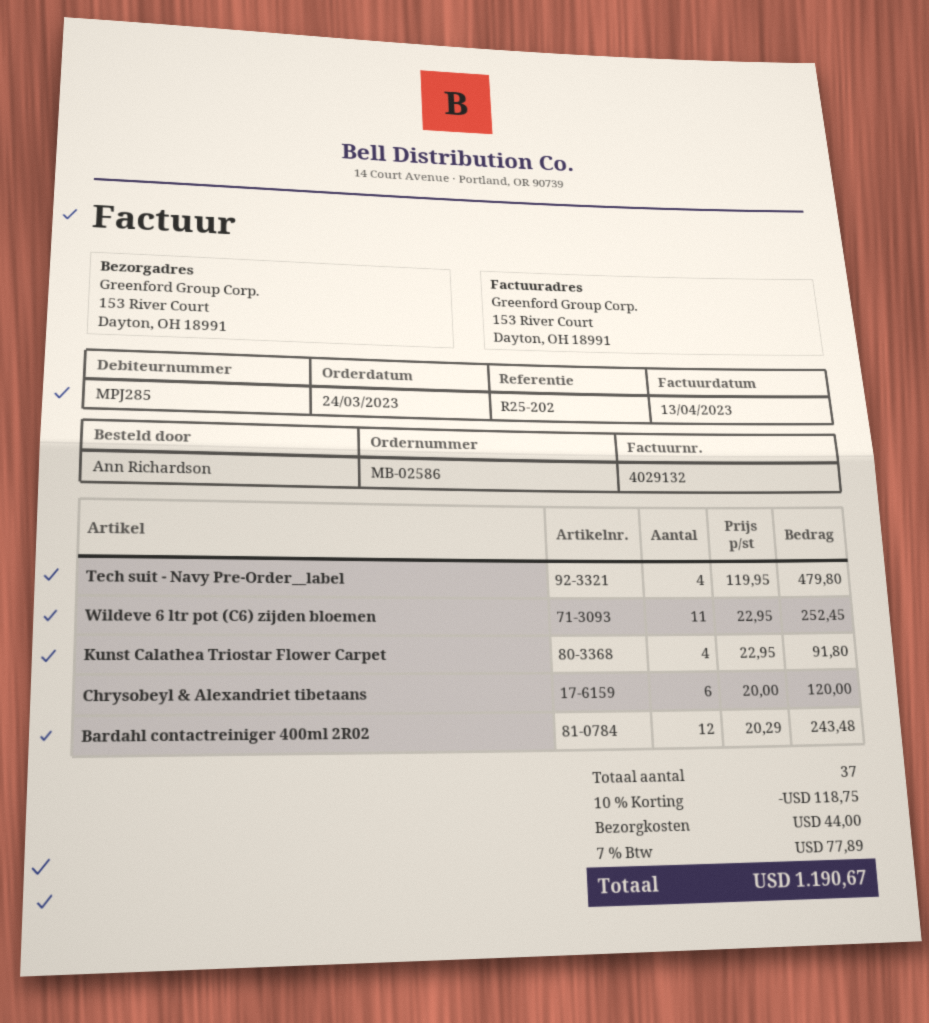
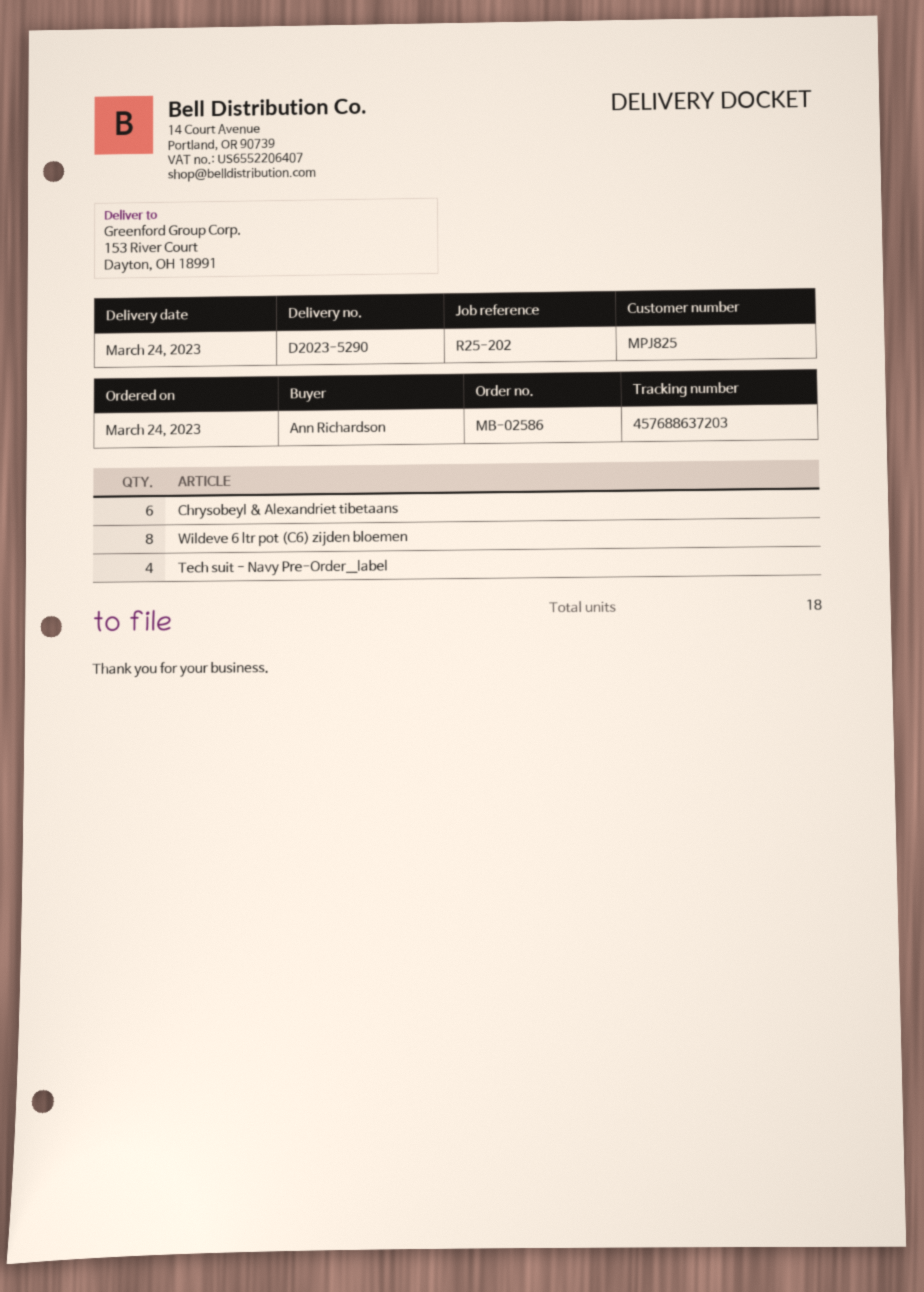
customer number: MPJ285 -> MPJ825
Wildeve 6 ltr pot (C6) zijden bloemen: 11 -> 8
Kunst Calathea Triostar Flower Carpet: 4 -> none
Bardahl contactreiniger 400ml 2R02: 12 -> none
total quantity: 37 -> 18

